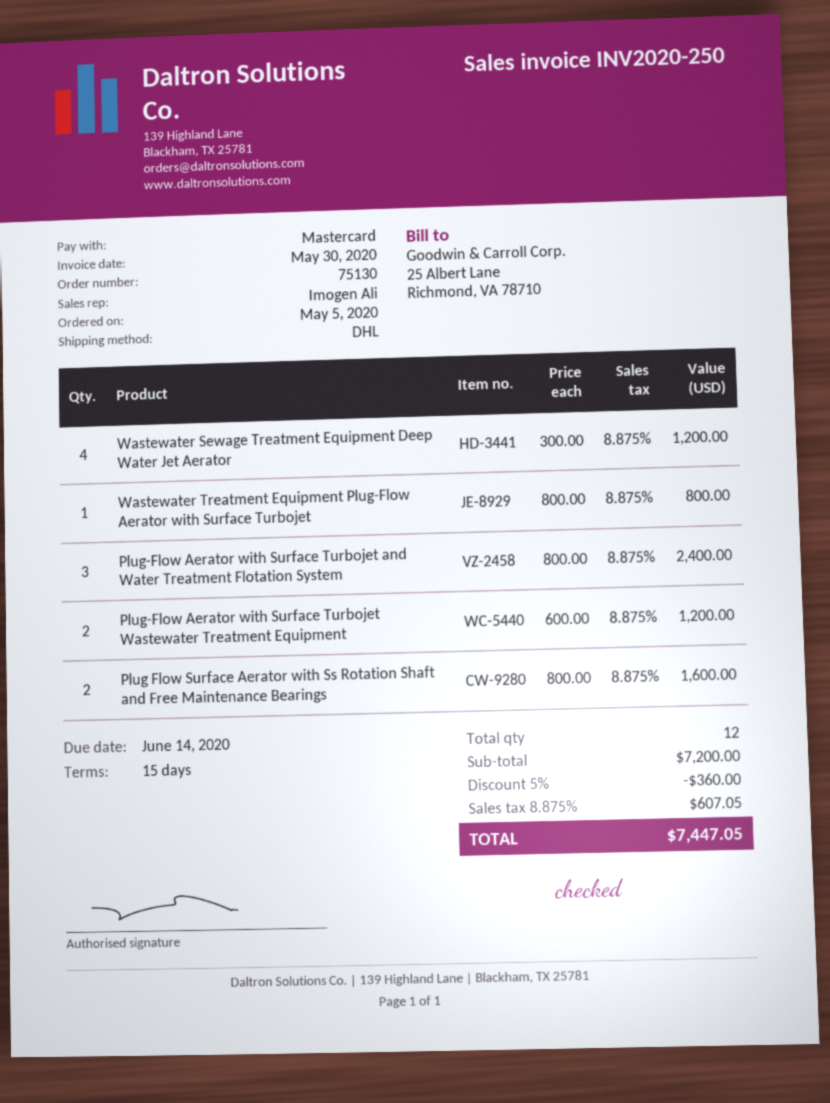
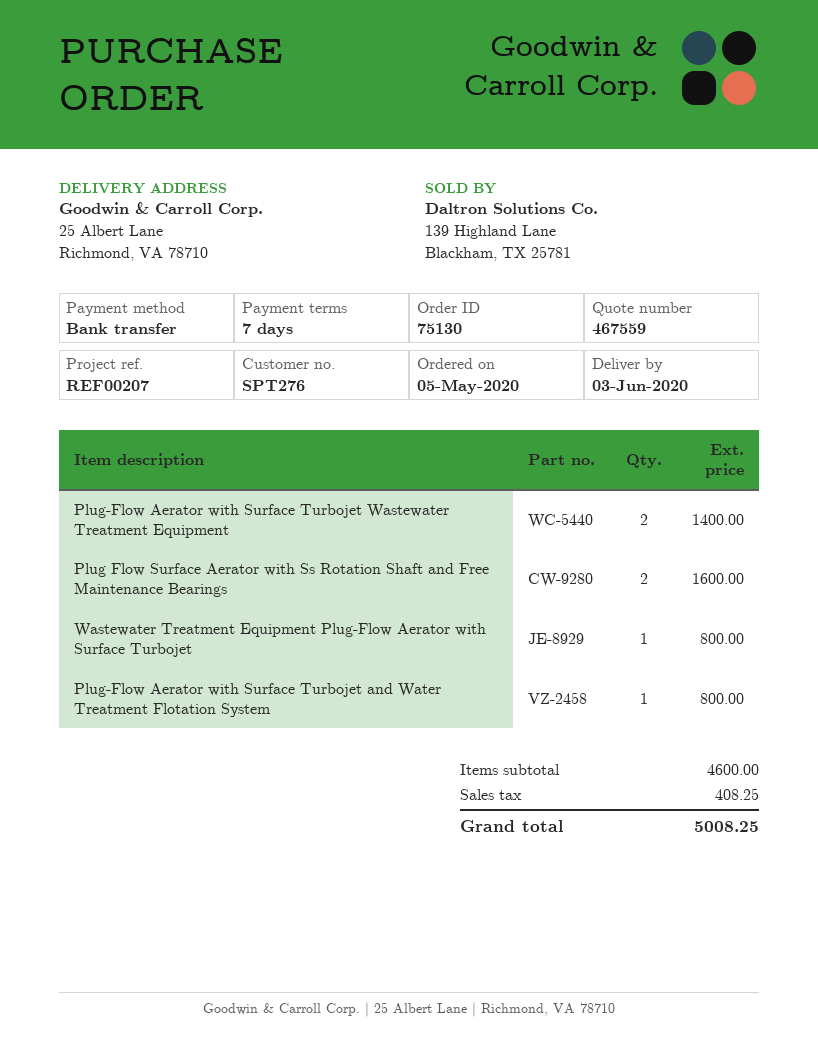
payment terms: 15 days -> 7 days
payment method: Mastercard -> bank transfer
Wastewater Sewage Treatment Equipment Deep Water Jet Aerator: 4 for 1200.00 -> none
Plug-Flow Aerator with Surface Turbojet and Water Treatment Flotation System: 3 for 2400.00 -> 1 for 800.00
Plug-Flow Aerator with Surface Turbojet Wastewater Treatment Equipment: 2 for 1200.00 -> 2 for 1400.00
subtotal: 7200.00 -> 4600.00
discount: 5% = 360.00 -> none
tax: 607.05 -> 408.25
total: 7447.05 -> 5008.25

